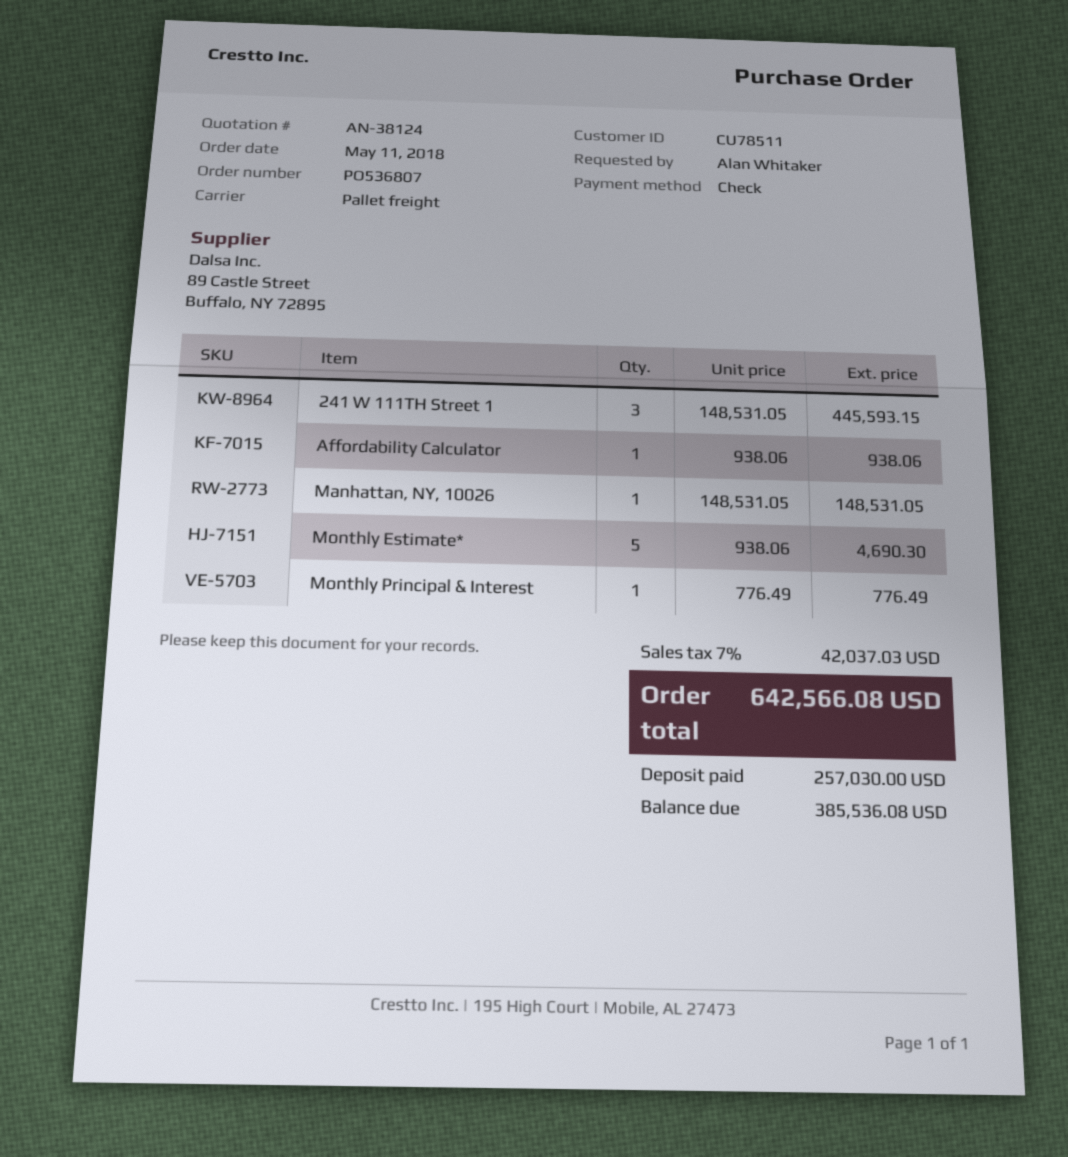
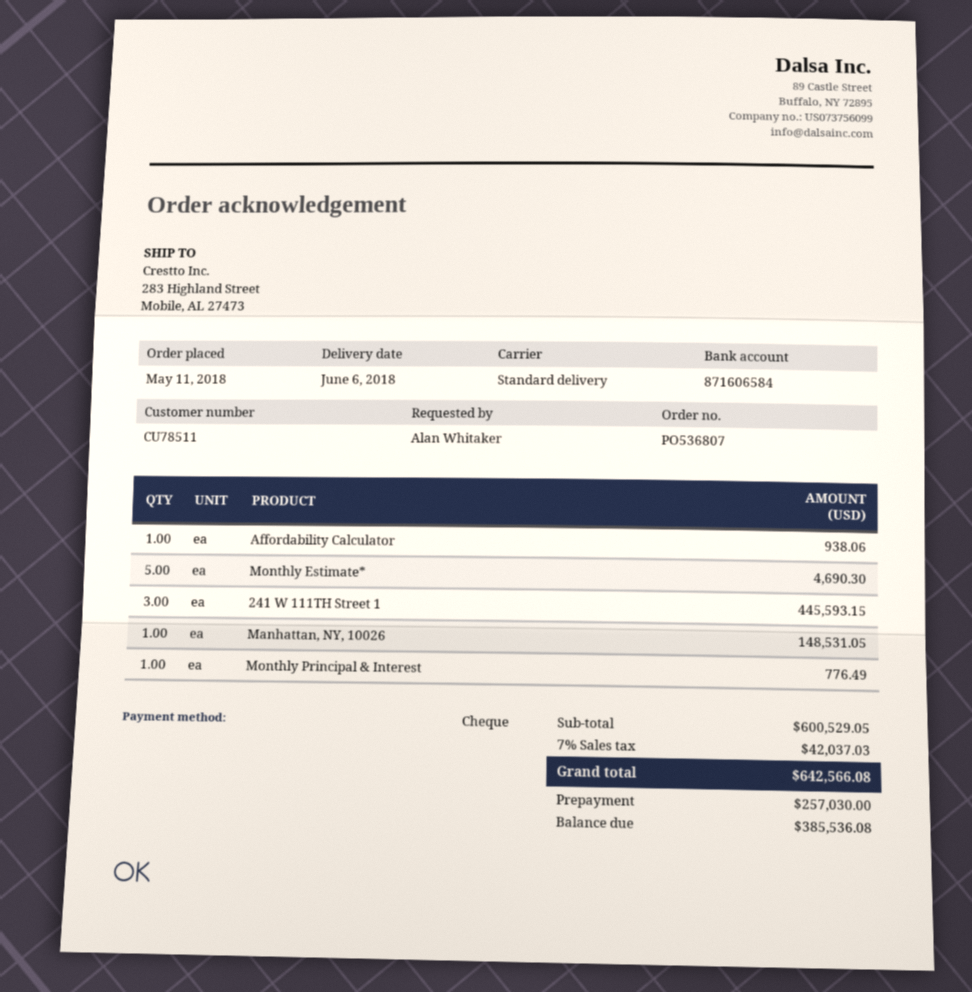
shipping method: pallet freight -> standard

